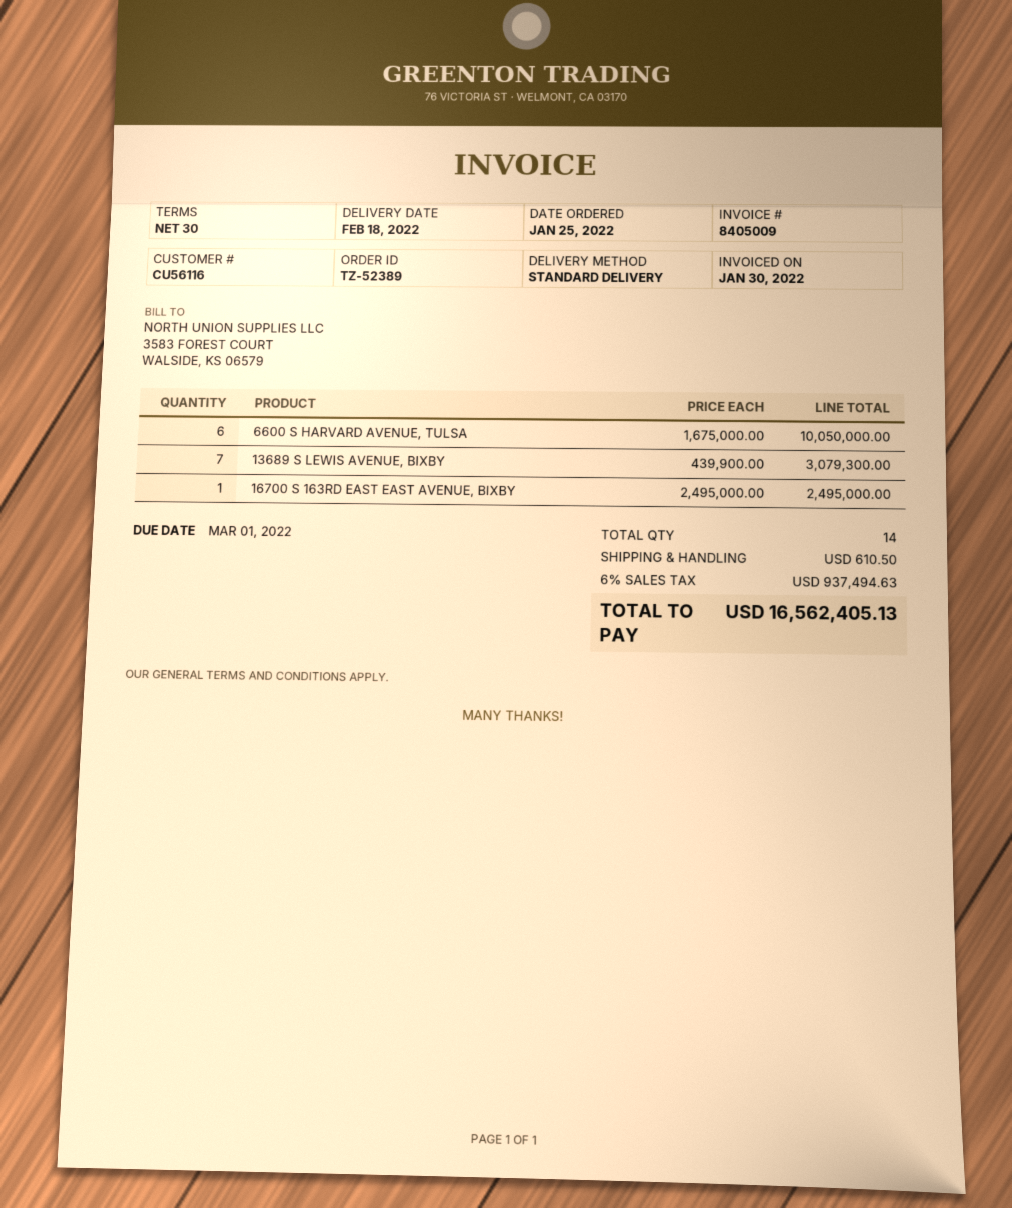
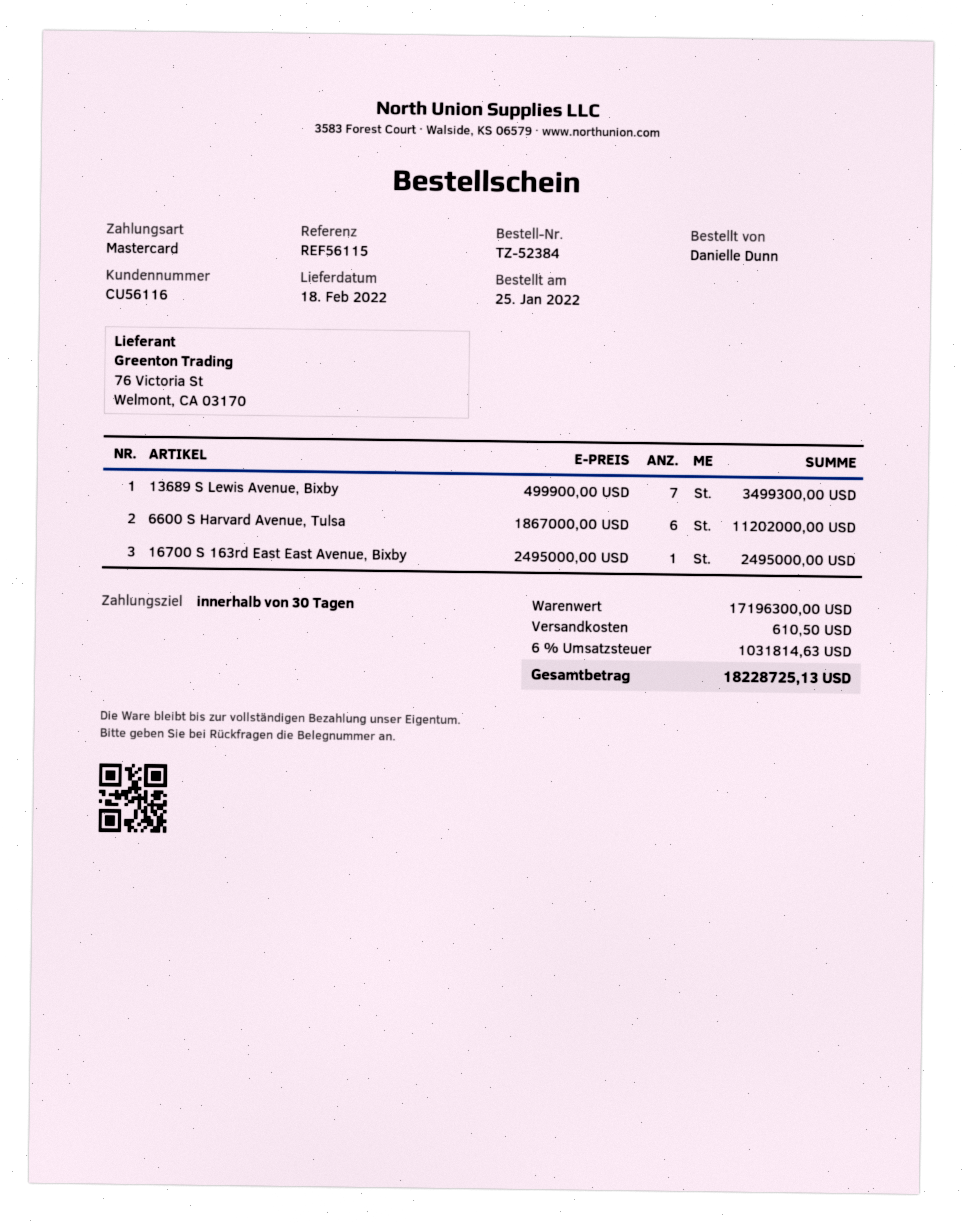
order number: TZ-52389 -> TZ-52384
6600 S HARVARD AVENUE, TULSA: 6 x 1675000.00 = 10050000.00 -> 6 x 1867000.00 = 11202000.00
13689 S LEWIS AVENUE, BIXBY: 7 x 439900.00 = 3079300.00 -> 7 x 499900.00 = 3499300.00
tax: 6% = 937494.63 -> 6% = 1031814.63
total: 16562405.13 -> 18228725.13

